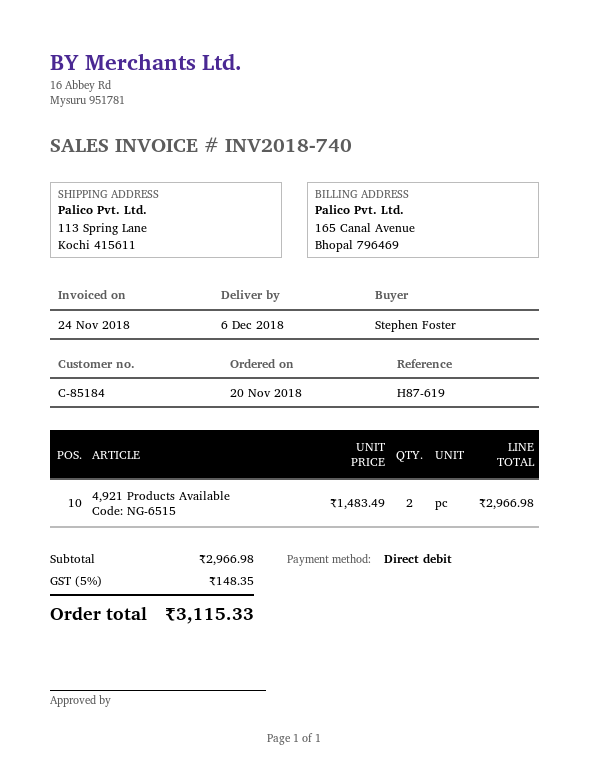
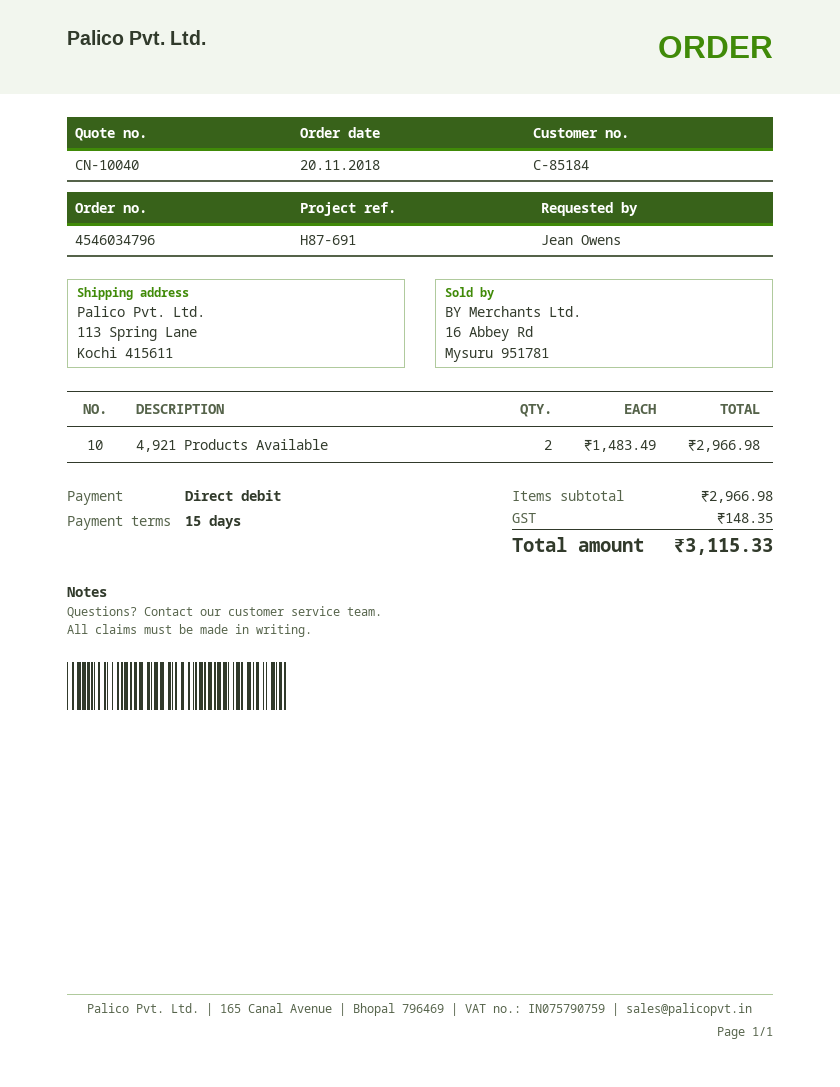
reference: H87-619 -> H87-691
ordered by: Stephen Foster -> Jean Owens

